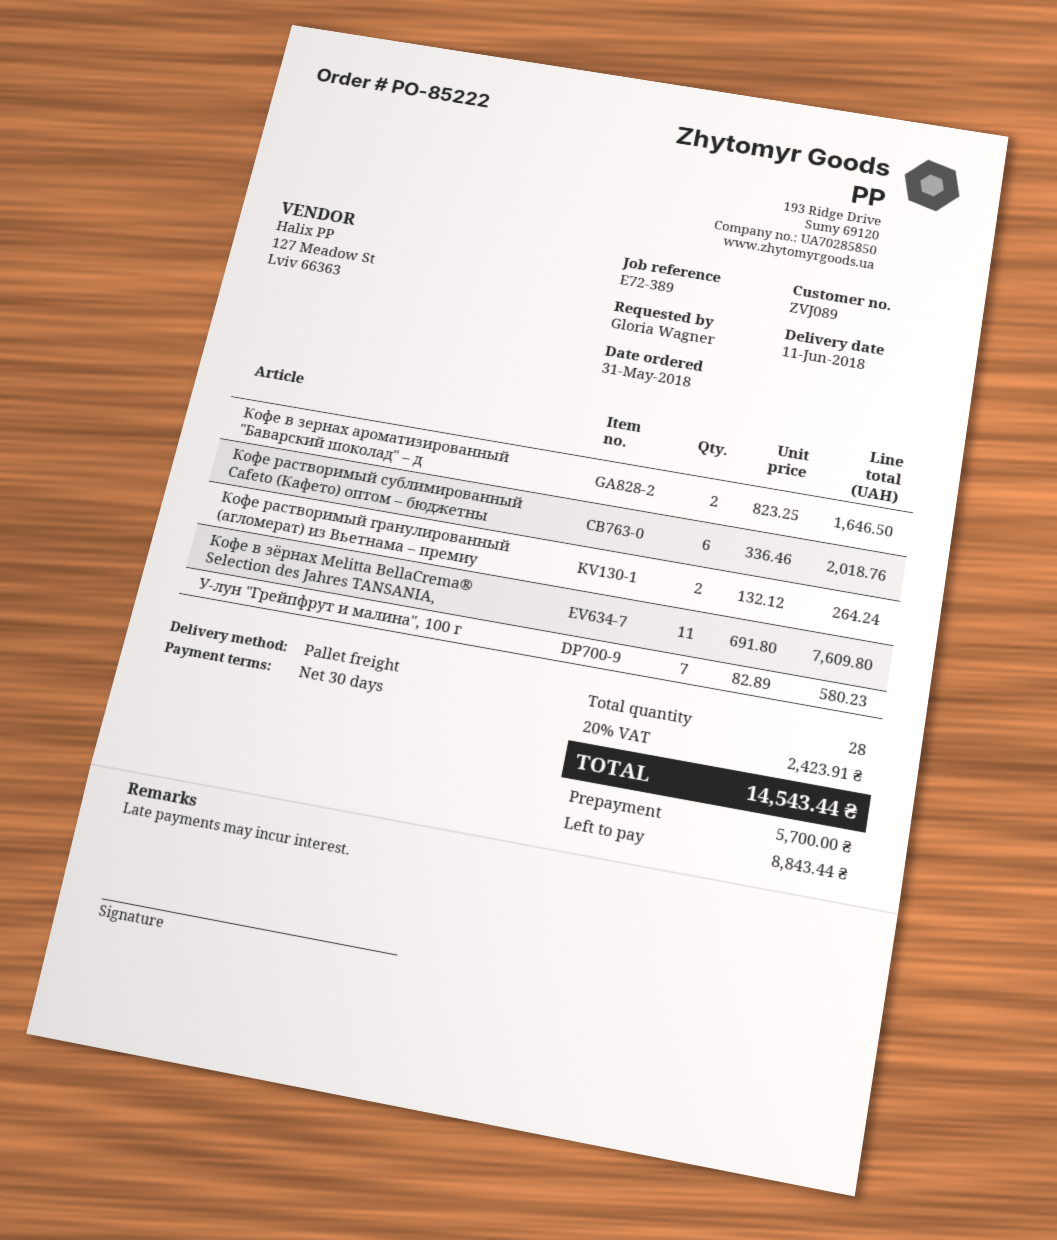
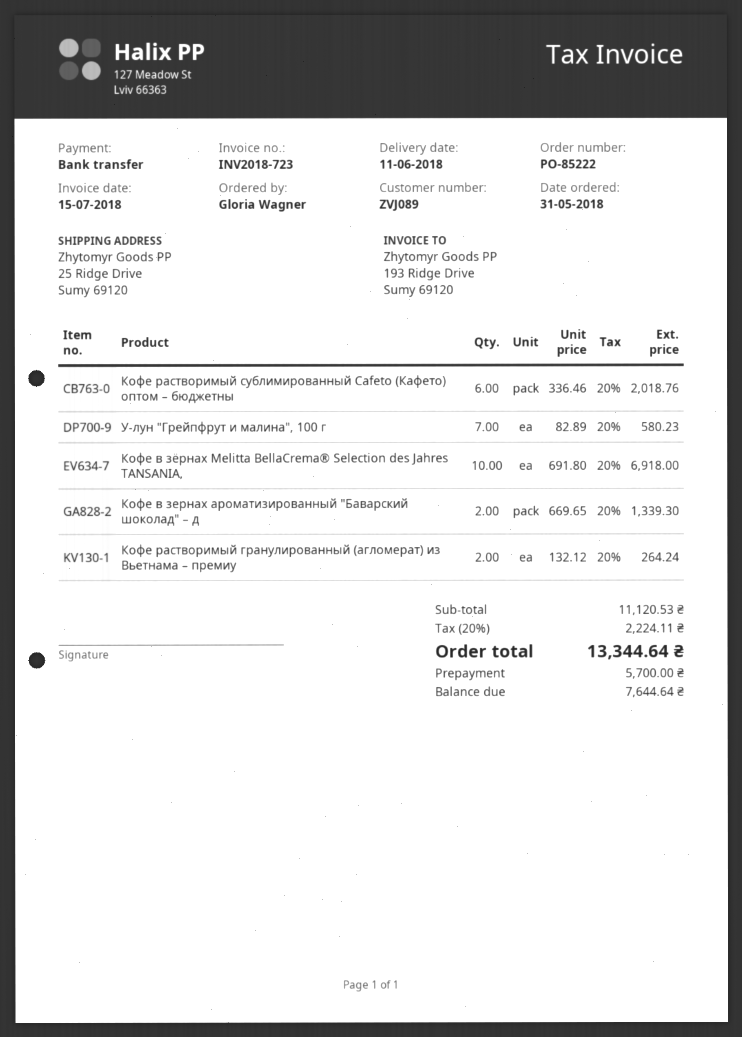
Кофе в зернах ароматизированный "Баварский шоколад" – д: 2 x 823.25 = 1646.50 -> 2 x 669.65 = 1339.30
Кофе в зёрнах Melitta BellaCrema® Selection des Jahres TANSANIA,: 11 x 691.80 = 7609.80 -> 10 x 691.80 = 6918.00
tax: 20% = 2423.91 -> 20% = 2224.11
total: 14543.44 -> 13344.64
balance: 8843.44 -> 7644.64

